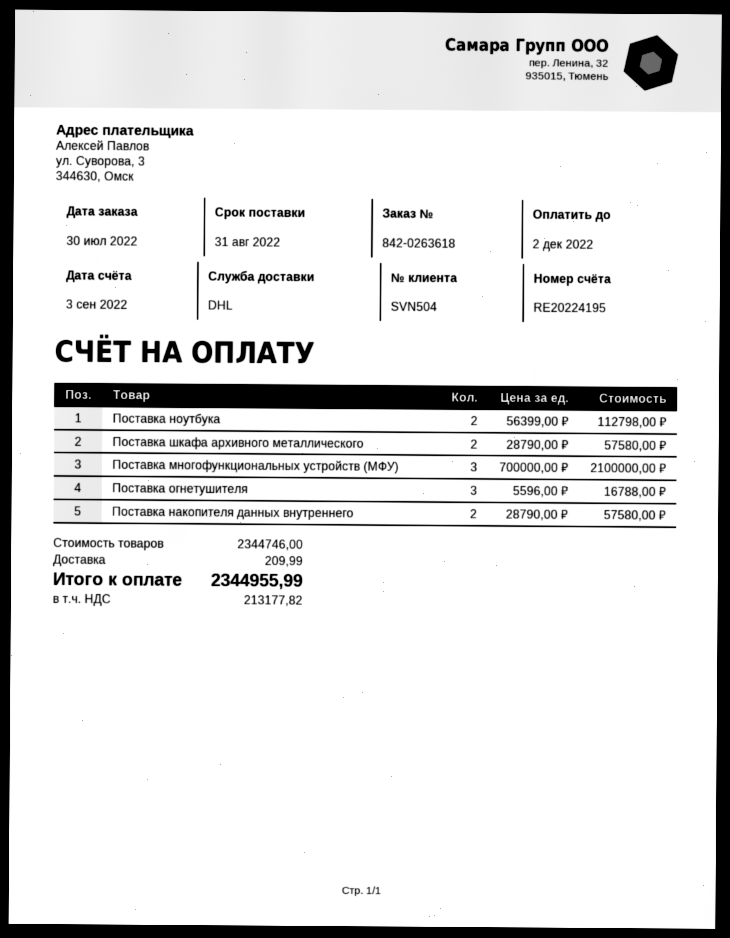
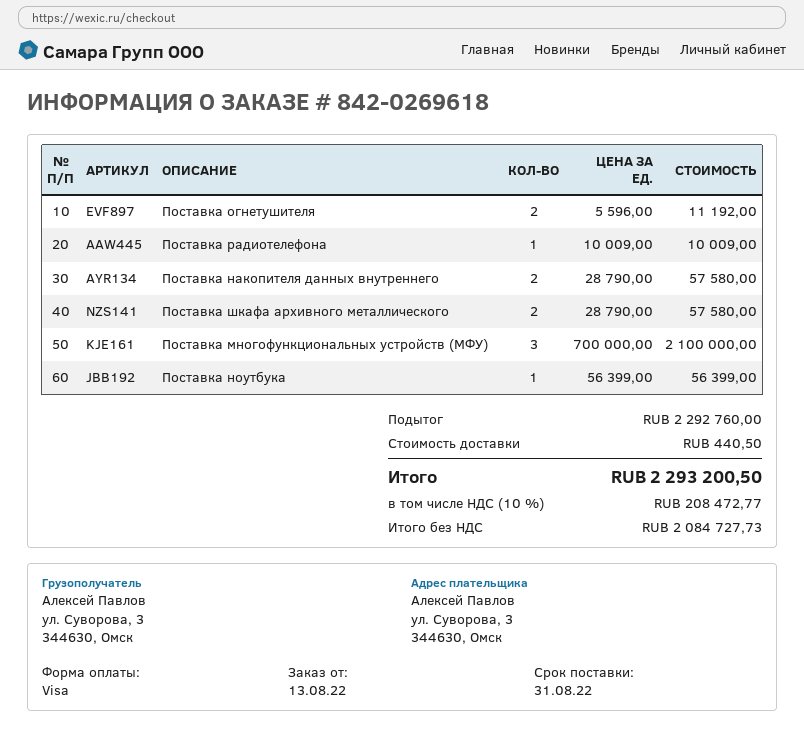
order number: 842-0263618 -> 842-0269618
order date: 2022-07-30 -> 2022-08-13
Поставка ноутбука: 2 x 56399.00 = 112798.00 -> 1 x 56399.00 = 56399.00
Поставка огнетушителя: 3 x 5596.00 = 16788.00 -> 2 x 5596.00 = 11192.00
Поставка радиотелефона: none -> 1 x 10009.00 = 10009.00
subtotal: 2344746.00 -> 2292760.00
shipping: 209.99 -> 440.50
tax: 213177.82 -> 208472.77
total: 2344955.99 -> 2293200.50

